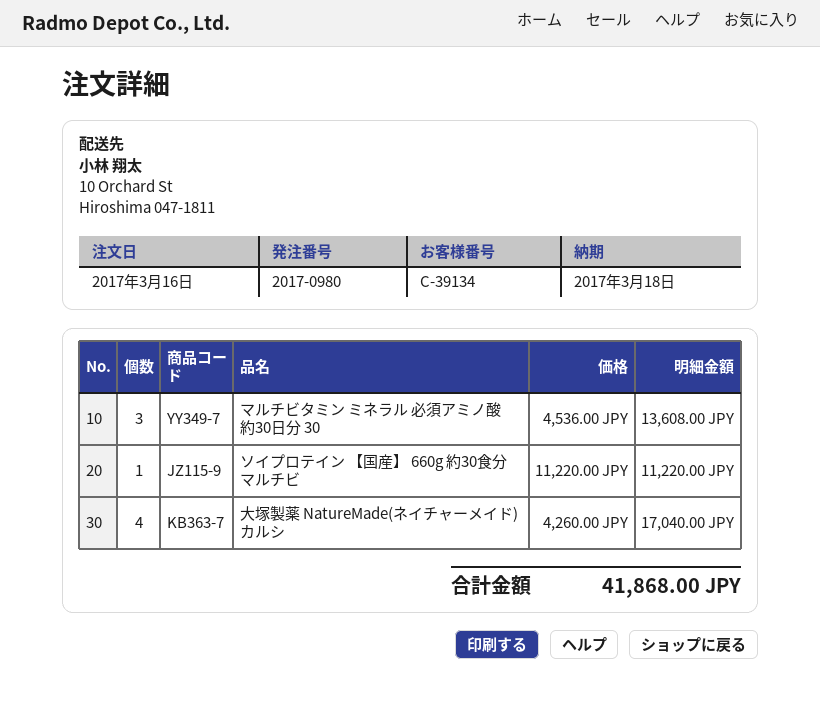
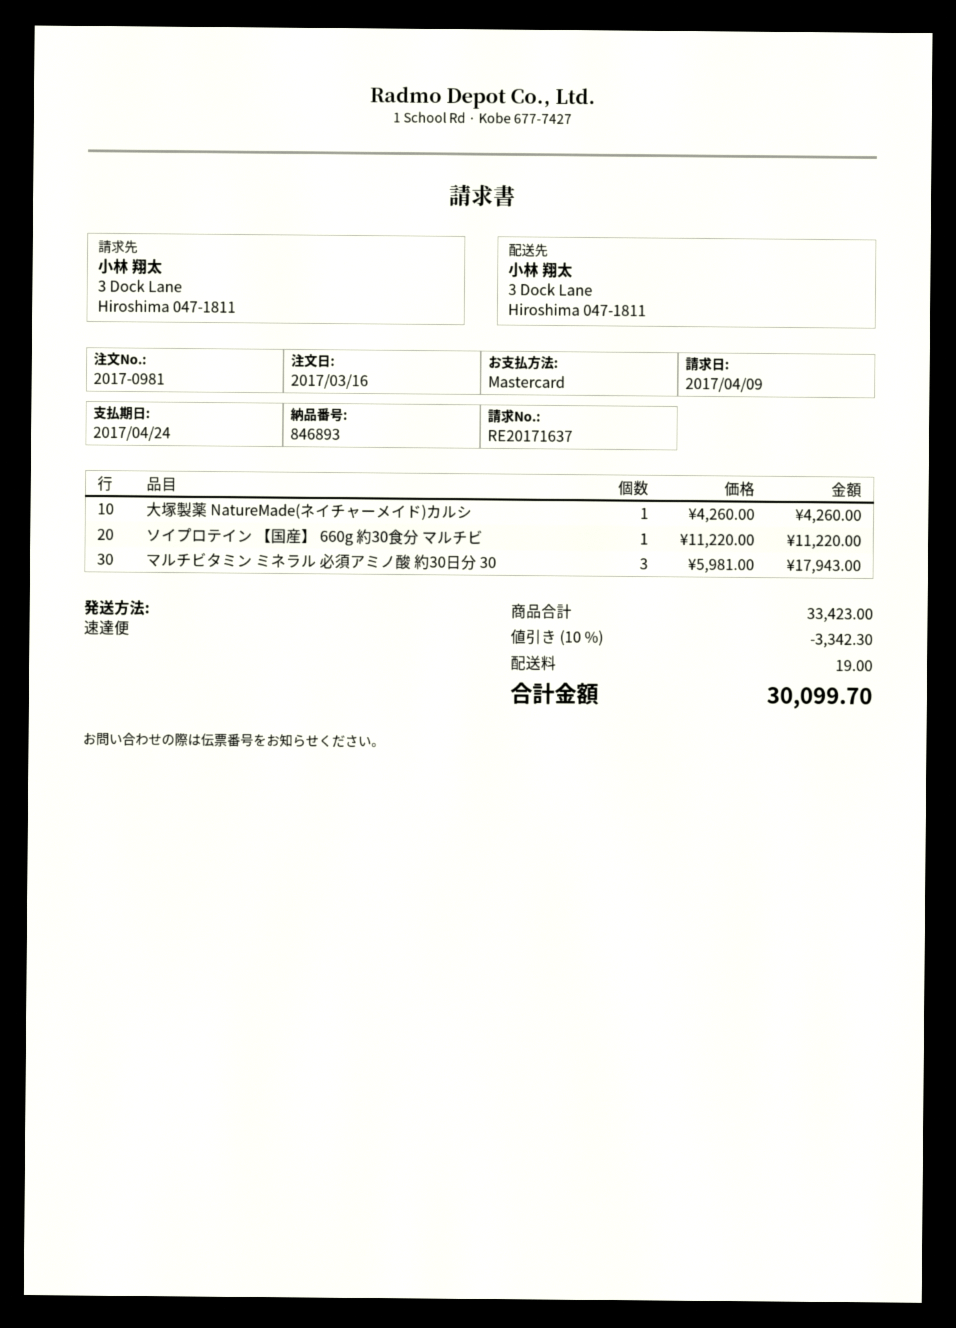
order number: 2017-0980 -> 2017-0981
ship to: 10 Orchard St, Hiroshima 047-1811 -> 3 Dock Lane, Hiroshima 047-1811
マルチビタミン ミネラル 必須アミノ酸 約30日分 30: 3 x 4536.00 = 13608.00 -> 3 x 5981.00 = 17943.00
大塚製薬 NatureMade(ネイチャーメイド)カルシ: 4 x 4260.00 = 17040.00 -> 1 x 4260.00 = 4260.00
discount: none -> 10% = 3342.30
shipping: none -> 19.00
total: 41868.00 -> 30099.70

